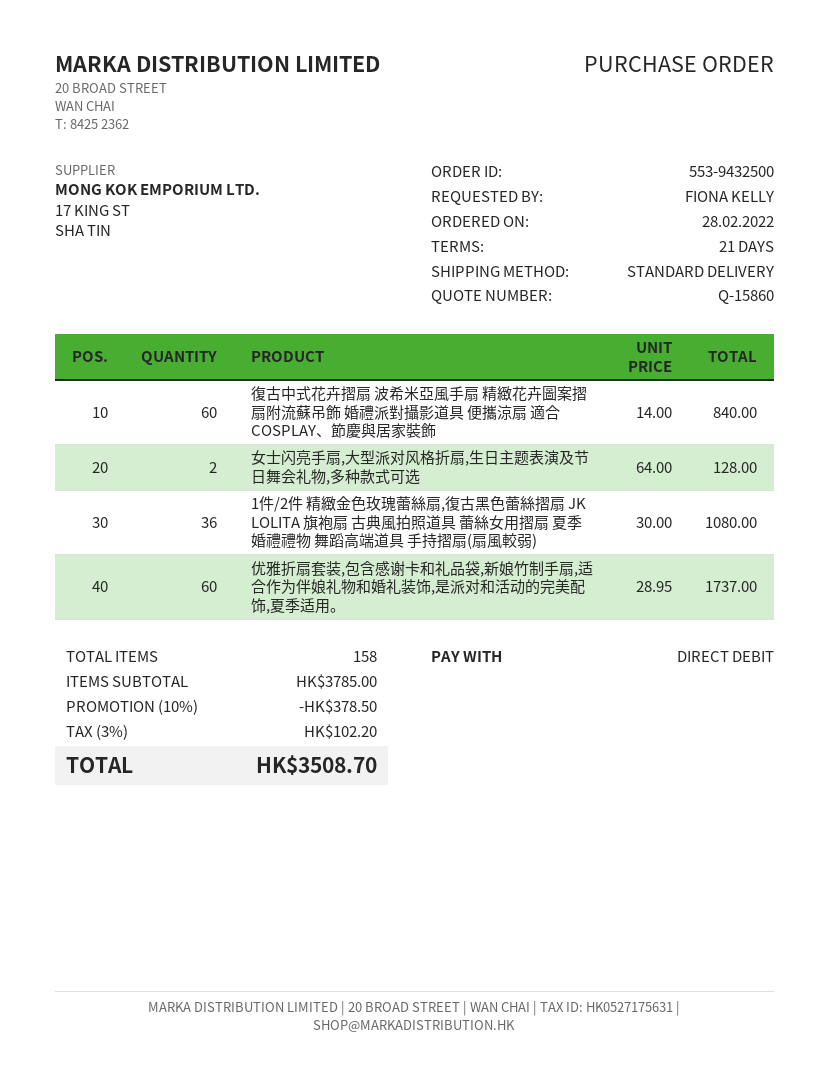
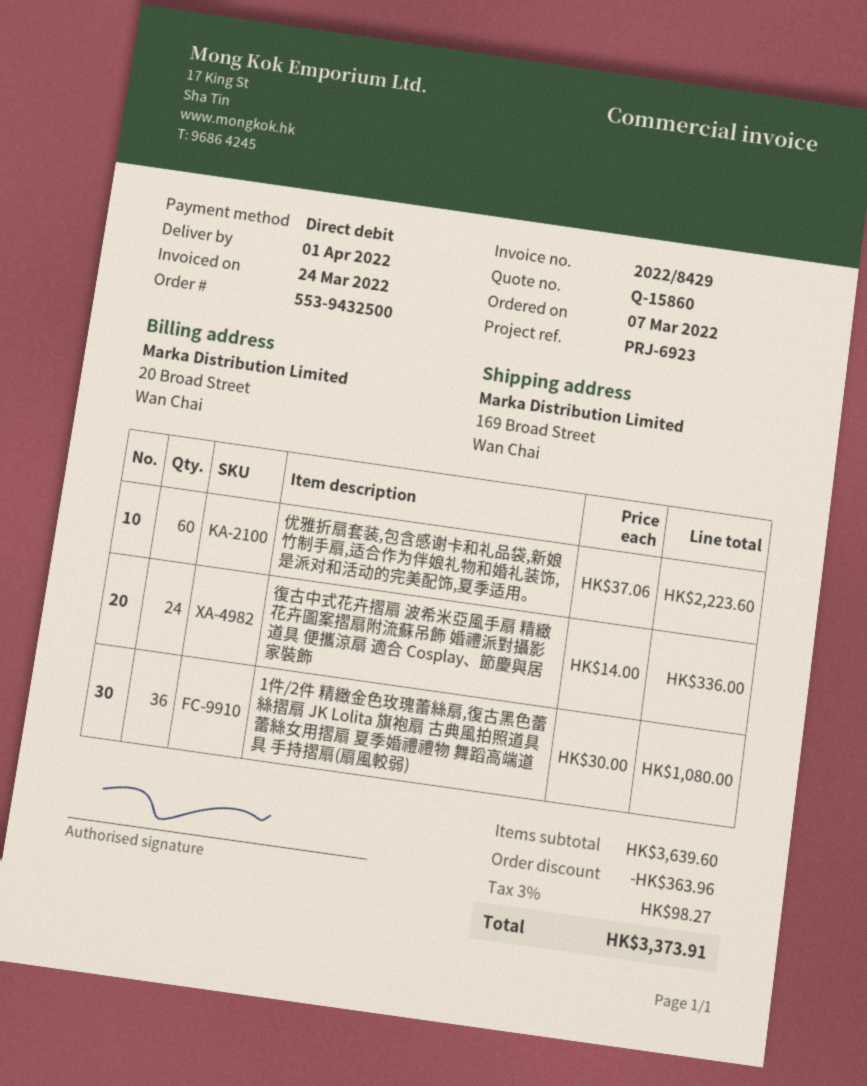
order date: 2022-02-28 -> 2022-03-07
復古中式花卉摺扇 波希米亞風手扇 精緻花卉圖案摺扇附流蘇吊飾 婚禮派對攝影道具 便攜涼扇 適合 COSPLAY、節慶與居家裝飾: 60 x 14.00 = 840.00 -> 24 x 14.00 = 336.00
女士闪亮手扇,大型派对风格折扇,生日主题表演及节日舞会礼物,多种款式可选: 2 x 64.00 = 128.00 -> none
优雅折扇套装,包含感谢卡和礼品袋,新娘竹制手扇,适合作为伴娘礼物和婚礼装饰,是派对和活动的完美配饰,夏季适用。: 60 x 28.95 = 1737.00 -> 60 x 37.06 = 2223.60
subtotal: 3785.00 -> 3639.60
discount: 378.50 -> 363.96
tax: 3% = 102.20 -> 3% = 98.27
total: 3508.70 -> 3373.91

